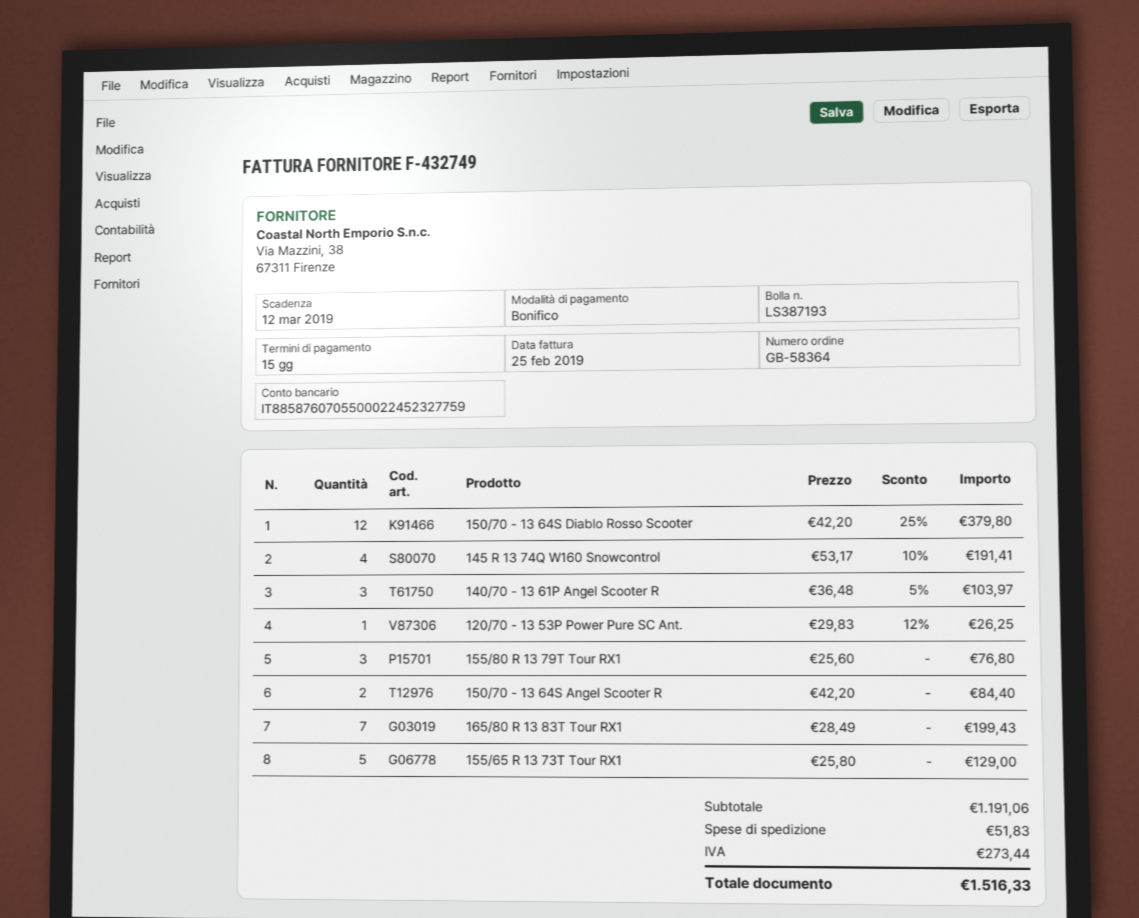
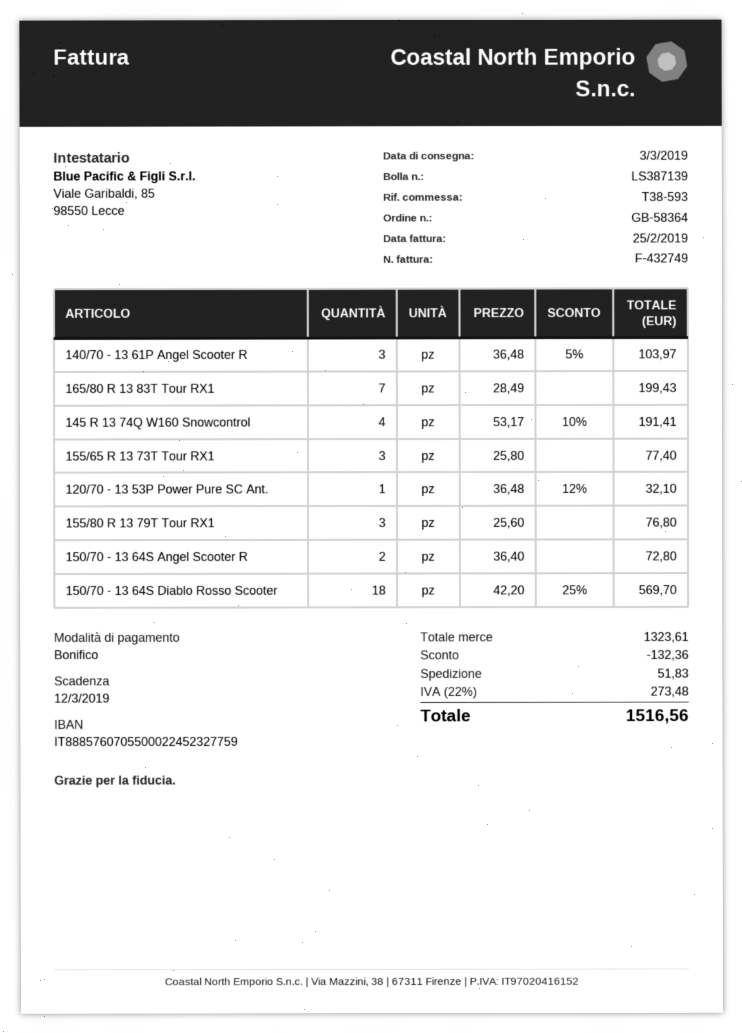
delivery note number: LS387193 -> LS387139
bank account: IT8858760705500022452327759 -> IT8885760705500022452327759
150/70 - 13 64S Diablo Rosso Scooter: 12 x 42.20 - 25% = 379.80 -> 18 x 42.20 - 25% = 569.70
120/70 - 13 53P Power Pure SC Ant.: 1 x 29.83 - 12% = 26.25 -> 1 x 36.48 - 12% = 32.10
150/70 - 13 64S Angel Scooter R: 2 x 42.20 = 84.40 -> 2 x 36.40 = 72.80
155/65 R 13 73T Tour RX1: 5 x 25.80 = 129.00 -> 3 x 25.80 = 77.40
subtotal: 1191.06 -> 1323.61
discount: none -> 132.36
tax: 273.44 -> 273.48
total: 1516.33 -> 1516.56

